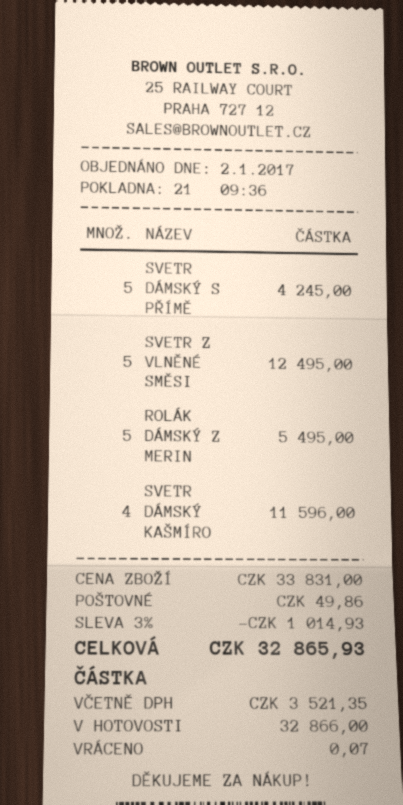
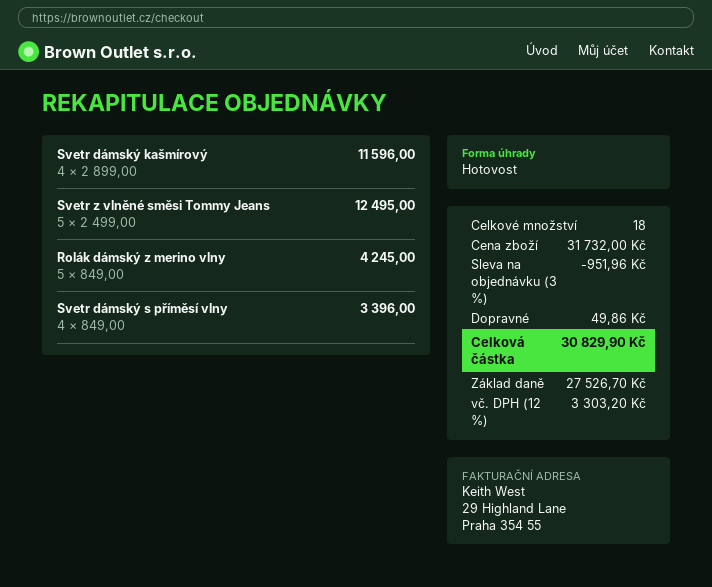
SVETR DÁMSKÝ S PŘÍMĚ: 5 for 4245.00 -> 4 for 3396.00
ROLÁK DÁMSKÝ Z MERIN: 5 for 5495.00 -> 5 for 4245.00
subtotal: 33831.00 -> 31732.00
discount: 3% = 1014.93 -> 3% = 951.96
tax: 3521.35 -> 3303.20
total: 32865.93 -> 30829.90

